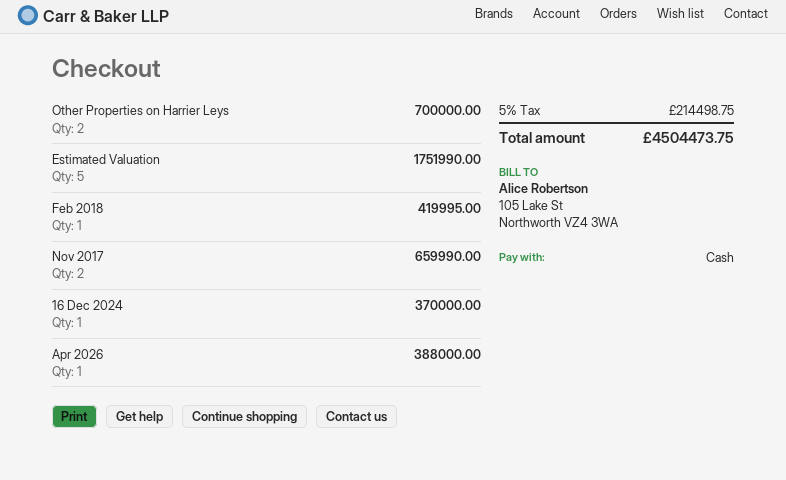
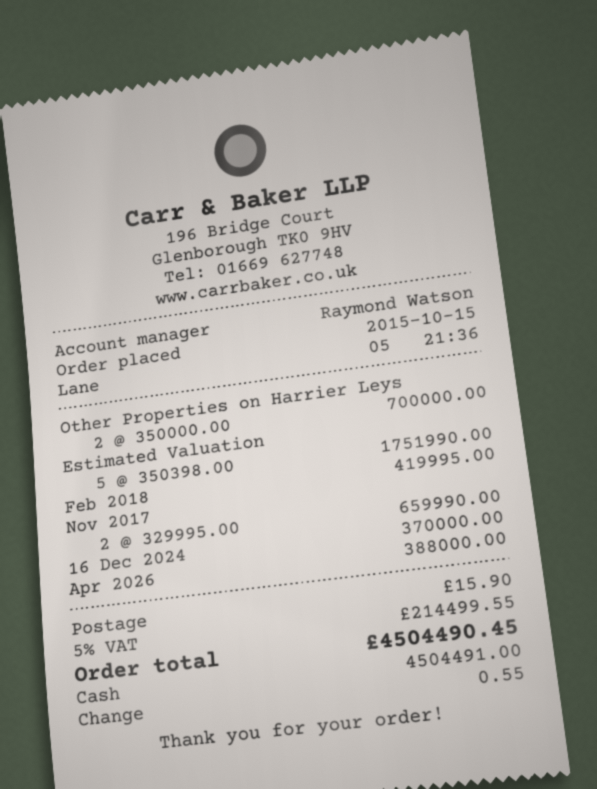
shipping: none -> 15.90
tax: 5% = 214498.75 -> 5% = 214499.55
total: 4504473.75 -> 4504490.45

